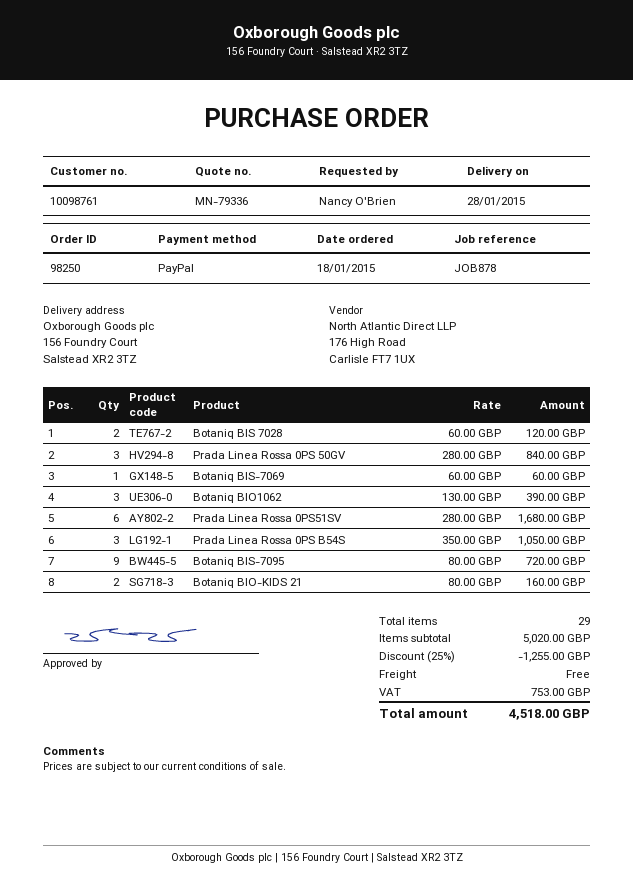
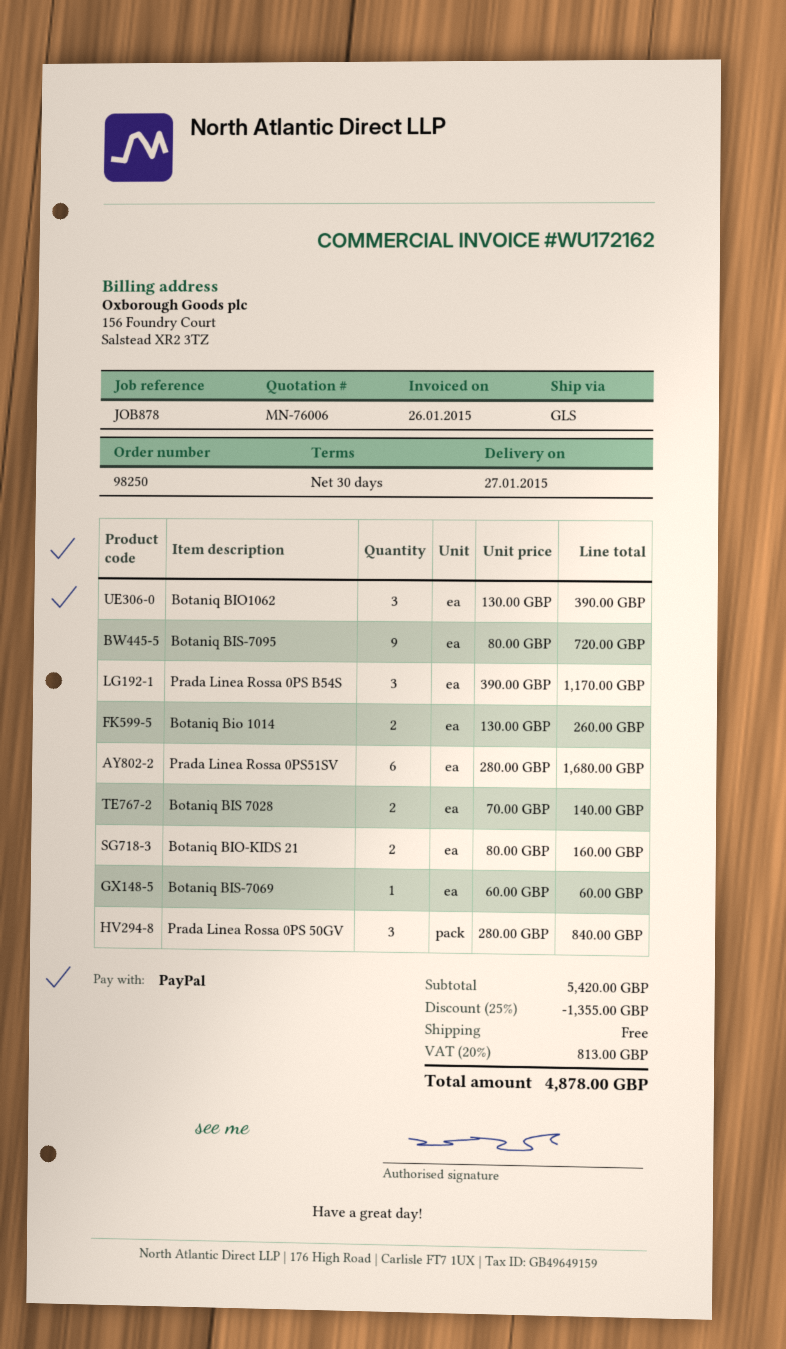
quote number: MN-79336 -> MN-76006
delivery date: 2015-01-28 -> 2015-01-27
Botaniq BIS 7028: 2 x 60.00 = 120.00 -> 2 x 70.00 = 140.00
Prada Linea Rossa 0PS B54S: 3 x 350.00 = 1050.00 -> 3 x 390.00 = 1170.00
Botaniq Bio 1014: none -> 2 x 130.00 = 260.00
subtotal: 5020.00 -> 5420.00
discount: 25% = 1255.00 -> 25% = 1355.00
tax: 753.00 -> 813.00
total: 4518.00 -> 4878.00

